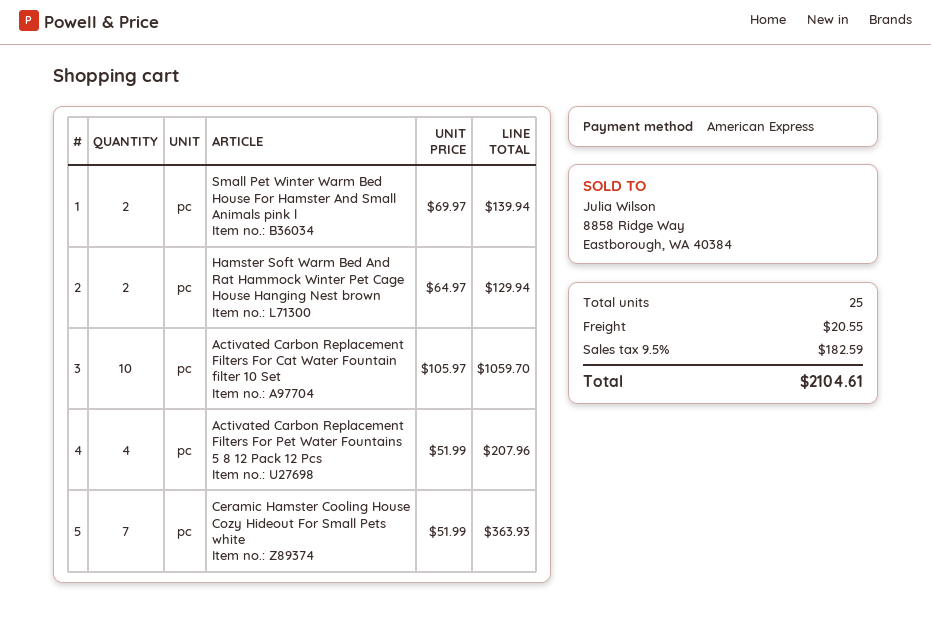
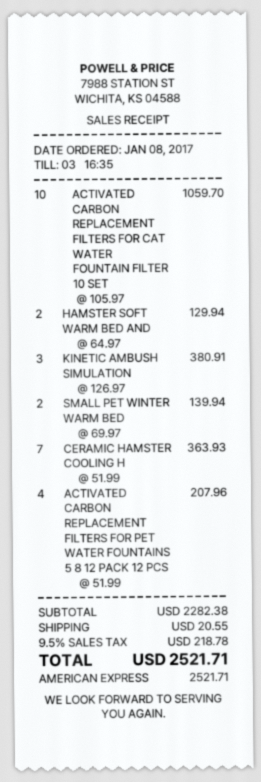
KINETIC AMBUSH SIMULATION: none -> 3 x 126.97 = 380.91
tax: 9.5% = 182.59 -> 9.5% = 218.78
total: 2104.61 -> 2521.71

